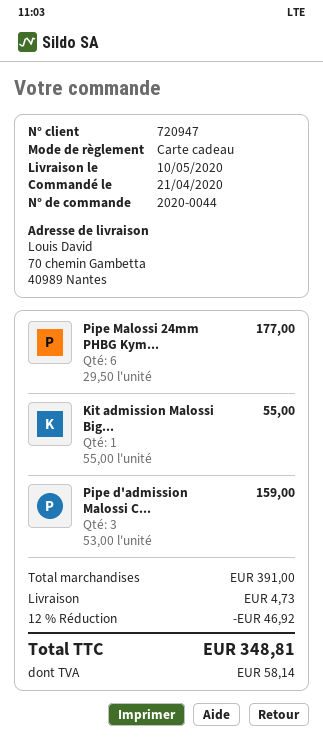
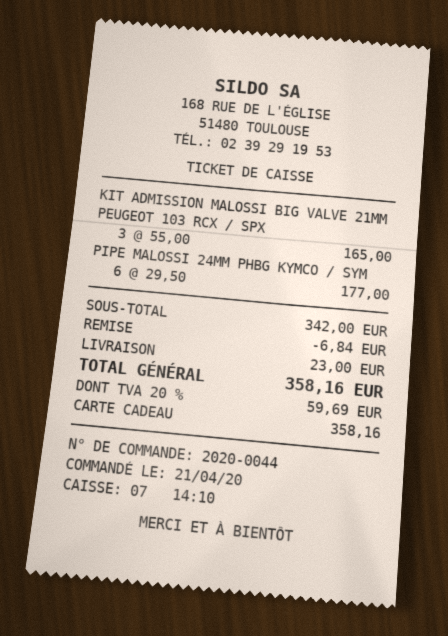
Kit admission Malossi Big...: 1 x 55.00 = 55.00 -> 3 x 55.00 = 165.00
Pipe d'admission Malossi C...: 3 x 53.00 = 159.00 -> none
subtotal: 391.00 -> 342.00
discount: 46.92 -> 6.84
shipping: 4.73 -> 23.00
tax: 58.14 -> 59.69
total: 348.81 -> 358.16

